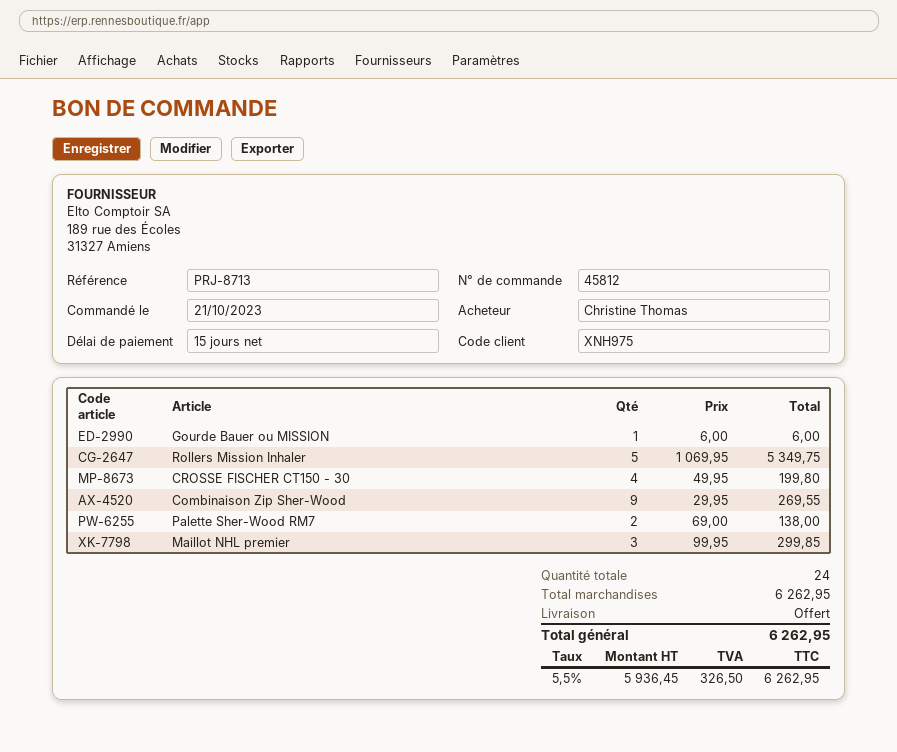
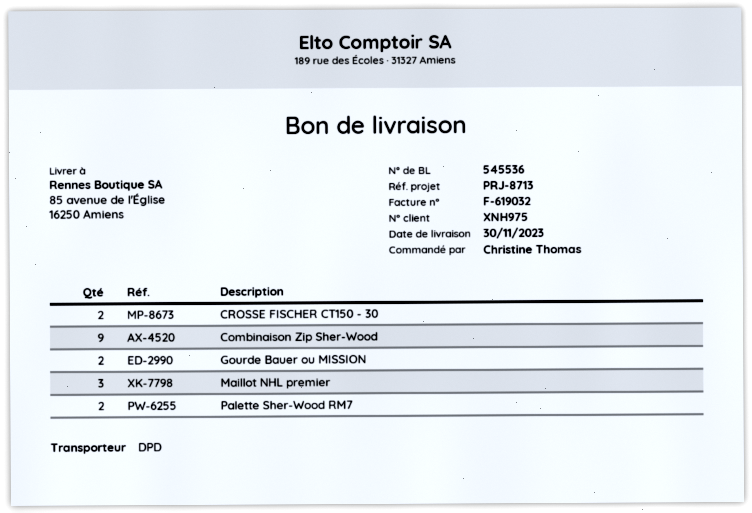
Gourde Bauer ou MISSION: 1 -> 2
Rollers Mission Inhaler: 5 -> none
CROSSE FISCHER CT150 - 30: 4 -> 2

